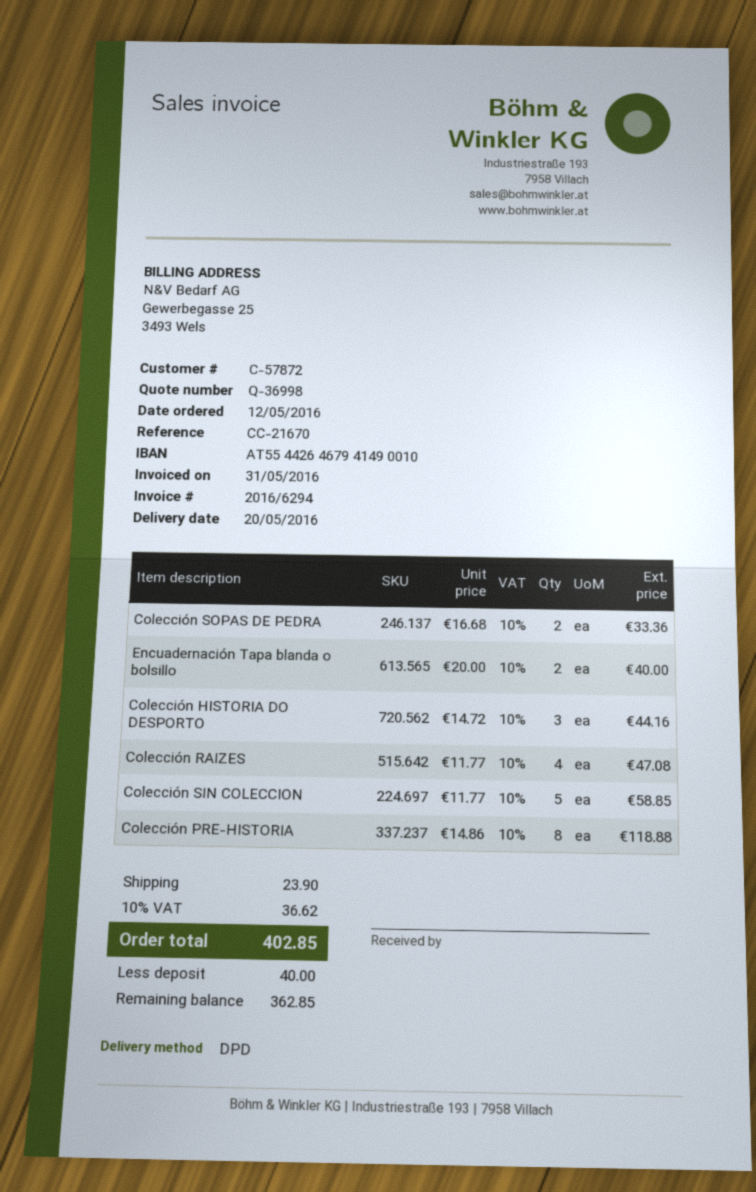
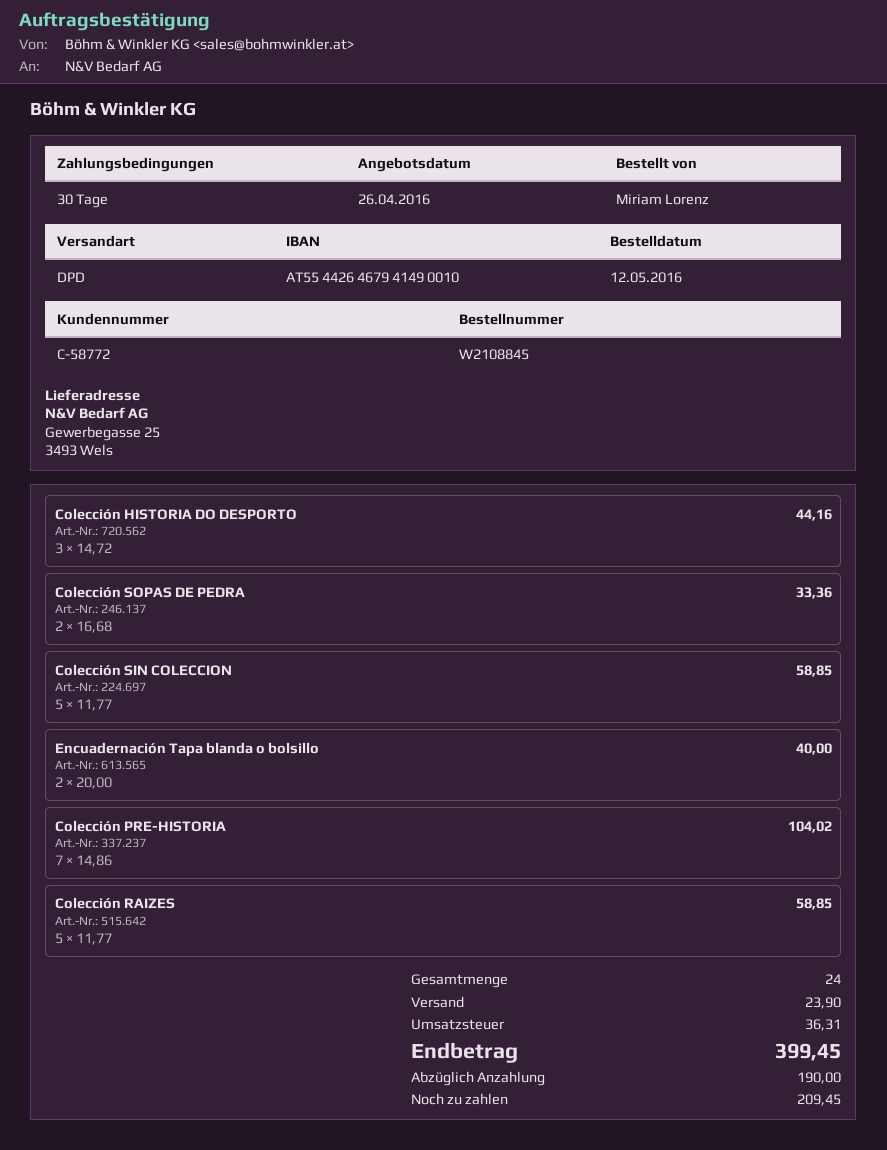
customer number: C-57872 -> C-58772
Colección RAIZES: 4 x 11.77 = 47.08 -> 5 x 11.77 = 58.85
Colección PRE-HISTORIA: 8 x 14.86 = 118.88 -> 7 x 14.86 = 104.02
tax: 36.62 -> 36.31
total: 402.85 -> 399.45
deposit: 40.00 -> 190.00
balance: 362.85 -> 209.45

